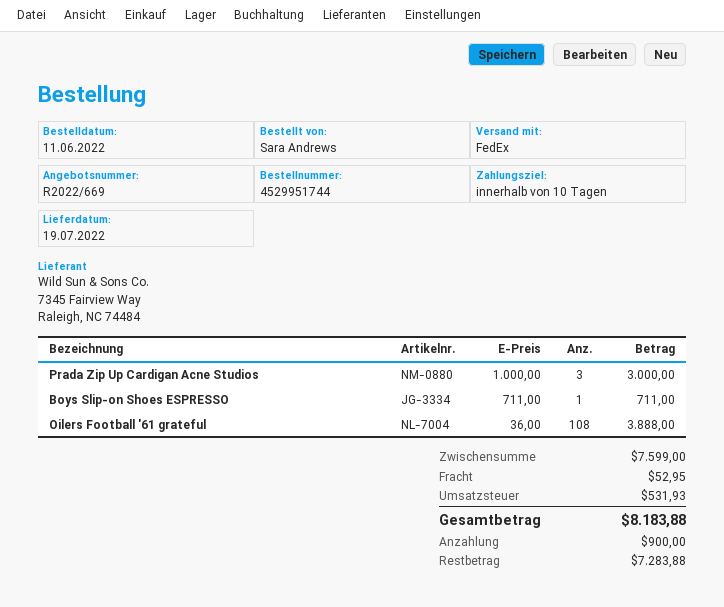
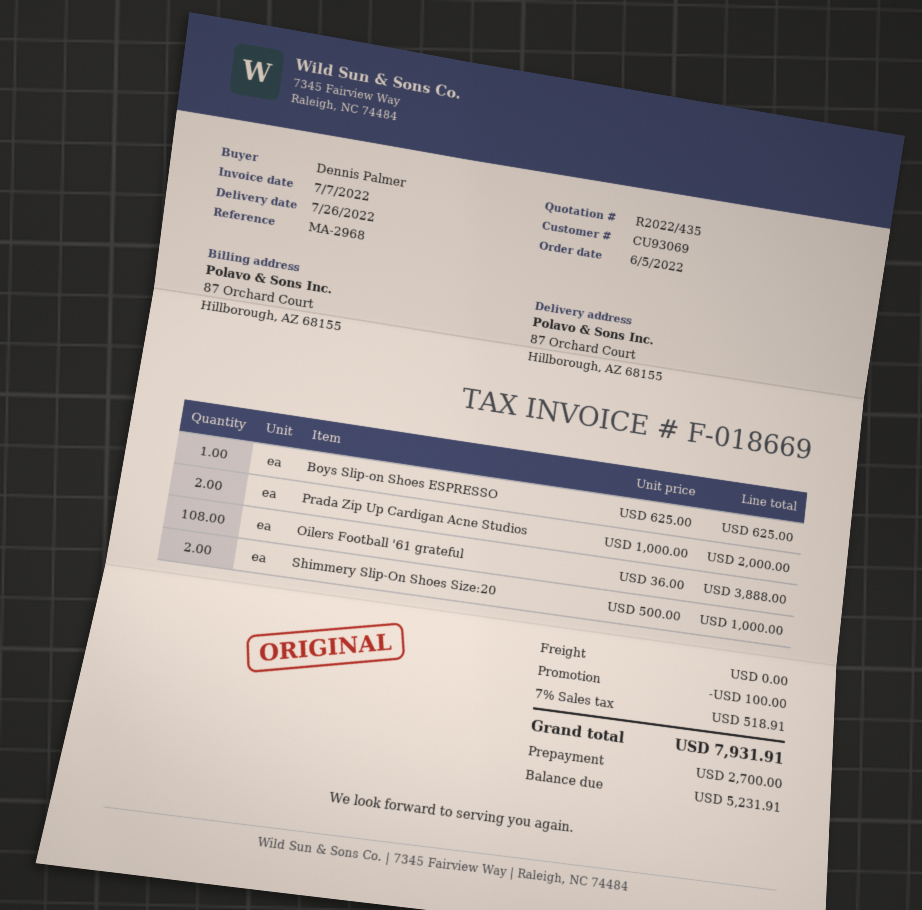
quote number: R2022/669 -> R2022/435
order date: 2022-06-11 -> 2022-06-05
delivery date: 2022-07-19 -> 2022-07-26
ordered by: Sara Andrews -> Dennis Palmer
Prada Zip Up Cardigan Acne Studios: 3 x 1000.00 = 3000.00 -> 2 x 1000.00 = 2000.00
Boys Slip-on Shoes ESPRESSO: 1 x 711.00 = 711.00 -> 1 x 625.00 = 625.00
Shimmery Slip-On Shoes Size:20: none -> 2 x 500.00 = 1000.00
discount: none -> 100.00
shipping: 52.95 -> 0.00
tax: 531.93 -> 518.91
total: 8183.88 -> 7931.91
deposit: 900.00 -> 2700.00
balance: 7283.88 -> 5231.91

